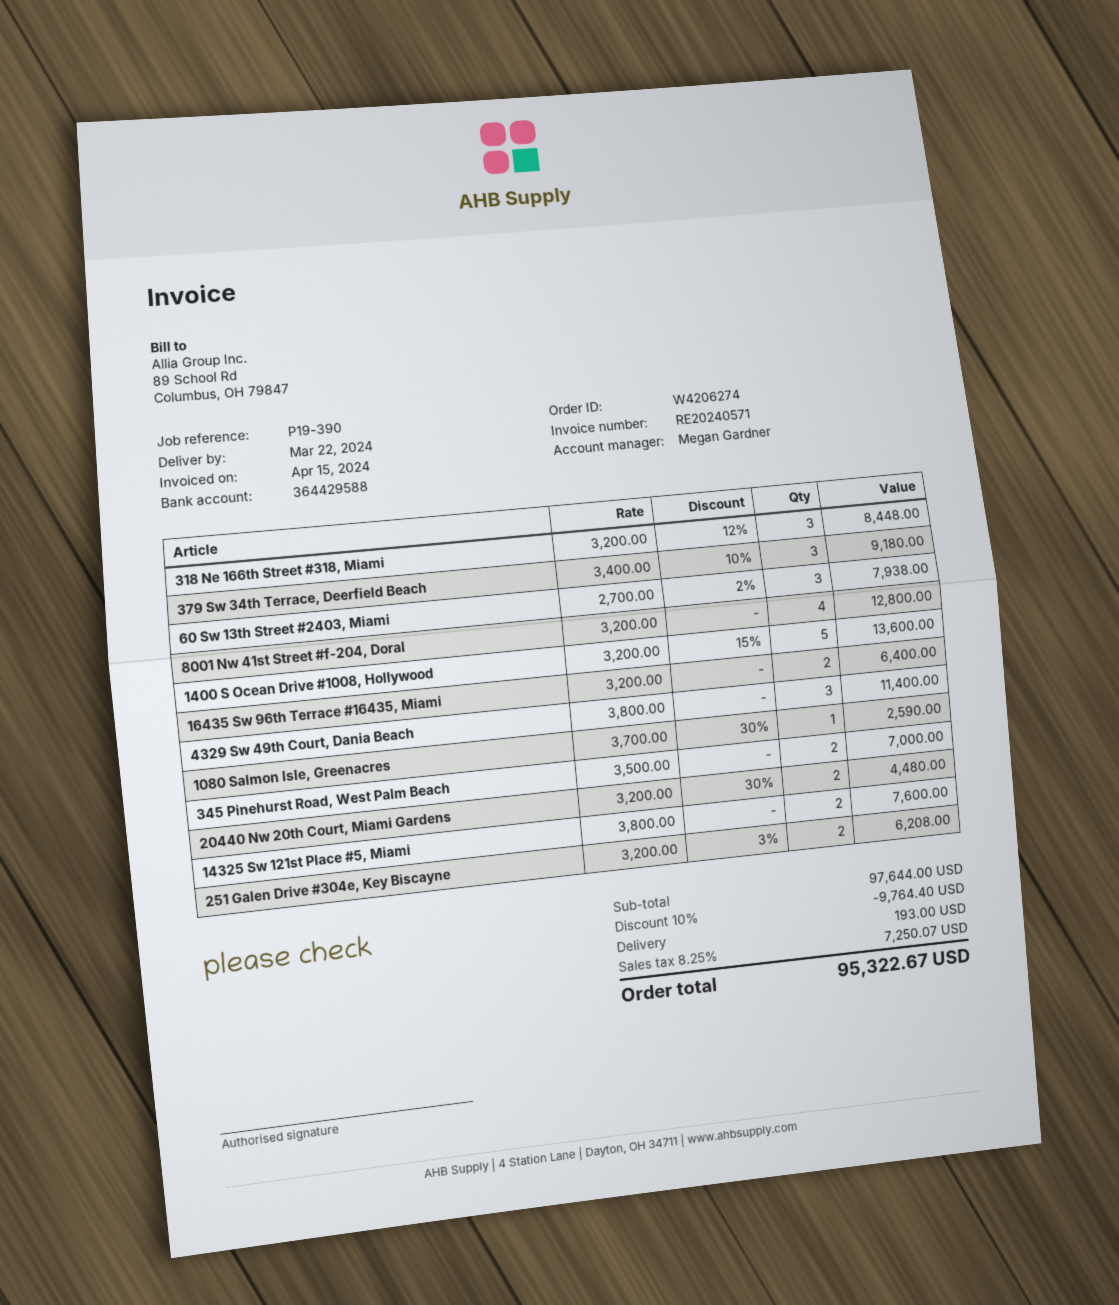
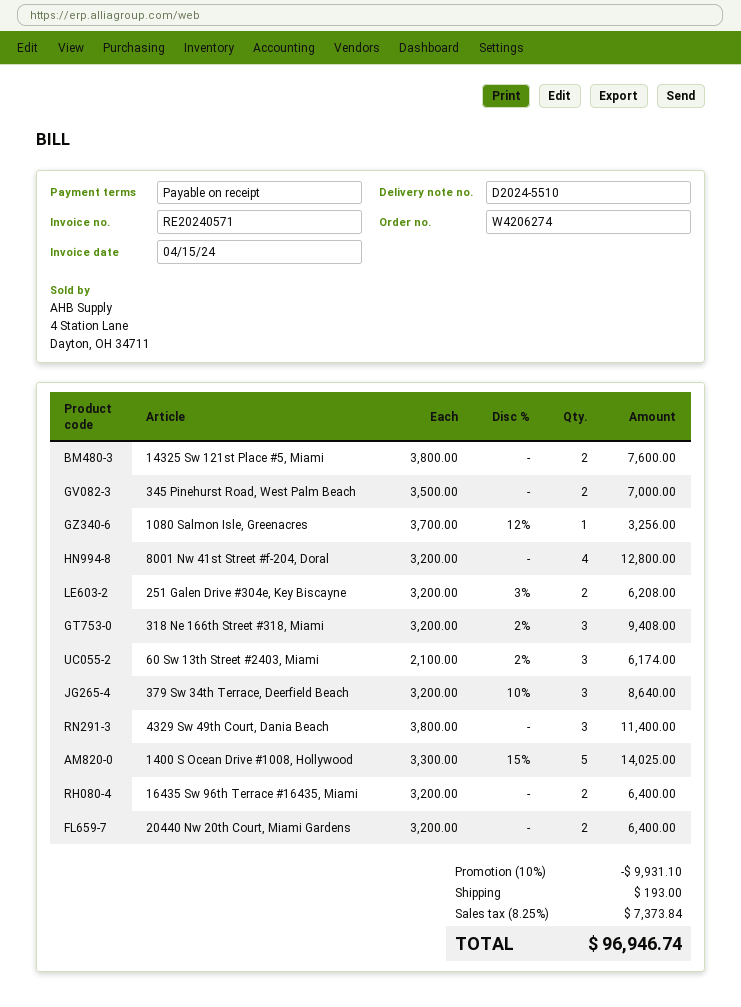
318 Ne 166th Street #318, Miami: 3 x 3200.00 - 12% = 8448.00 -> 3 x 3200.00 - 2% = 9408.00
379 Sw 34th Terrace, Deerfield Beach: 3 x 3400.00 - 10% = 9180.00 -> 3 x 3200.00 - 10% = 8640.00
60 Sw 13th Street #2403, Miami: 3 x 2700.00 - 2% = 7938.00 -> 3 x 2100.00 - 2% = 6174.00
1400 S Ocean Drive #1008, Hollywood: 5 x 3200.00 - 15% = 13600.00 -> 5 x 3300.00 - 15% = 14025.00
1080 Salmon Isle, Greenacres: 1 x 3700.00 - 30% = 2590.00 -> 1 x 3700.00 - 12% = 3256.00
20440 Nw 20th Court, Miami Gardens: 2 x 3200.00 - 30% = 4480.00 -> 2 x 3200.00 = 6400.00
discount: 10% = 9764.40 -> 10% = 9931.10
tax: 8.25% = 7250.07 -> 8.25% = 7373.84
total: 95322.67 -> 96946.74

